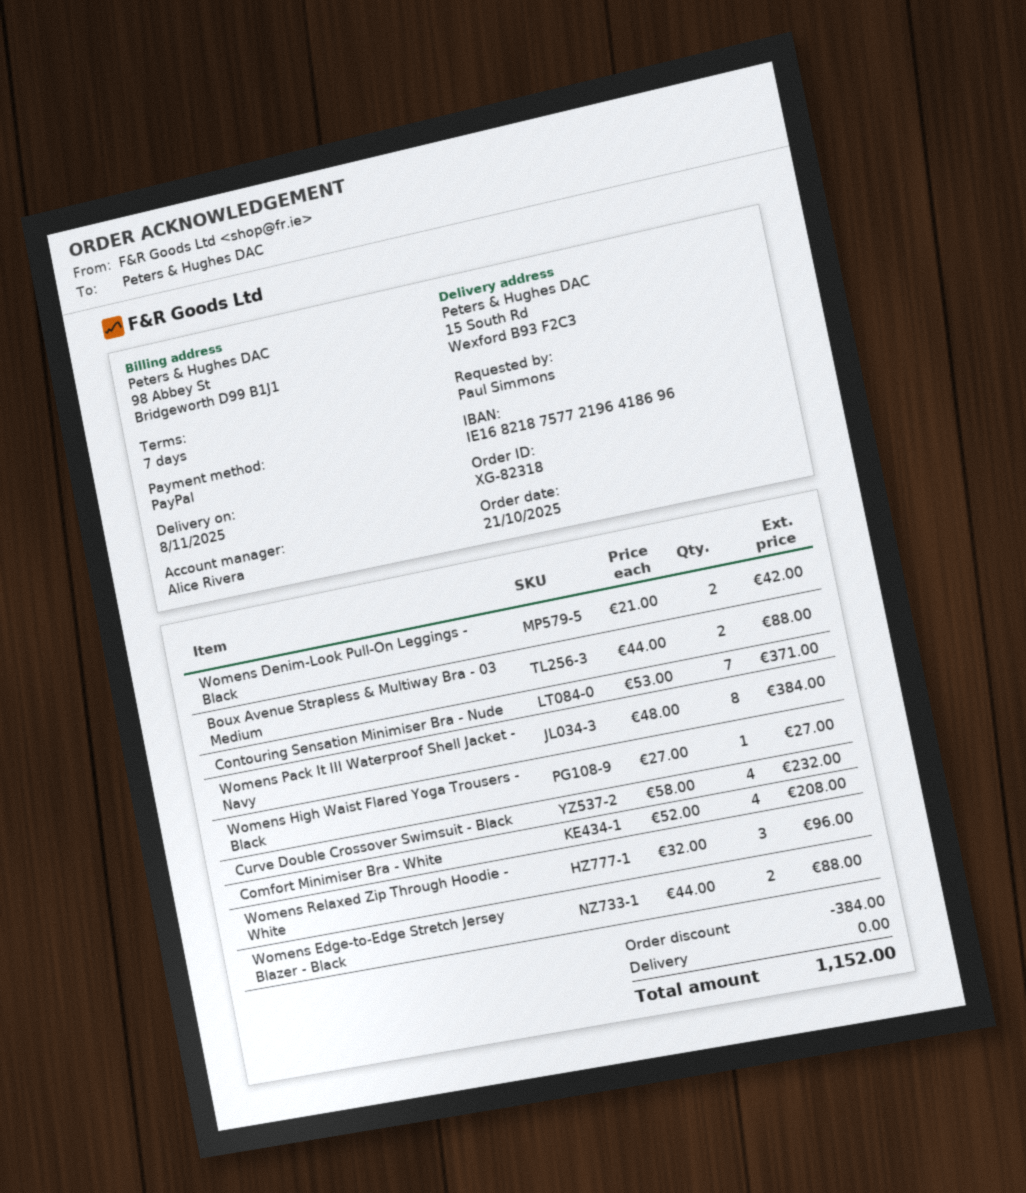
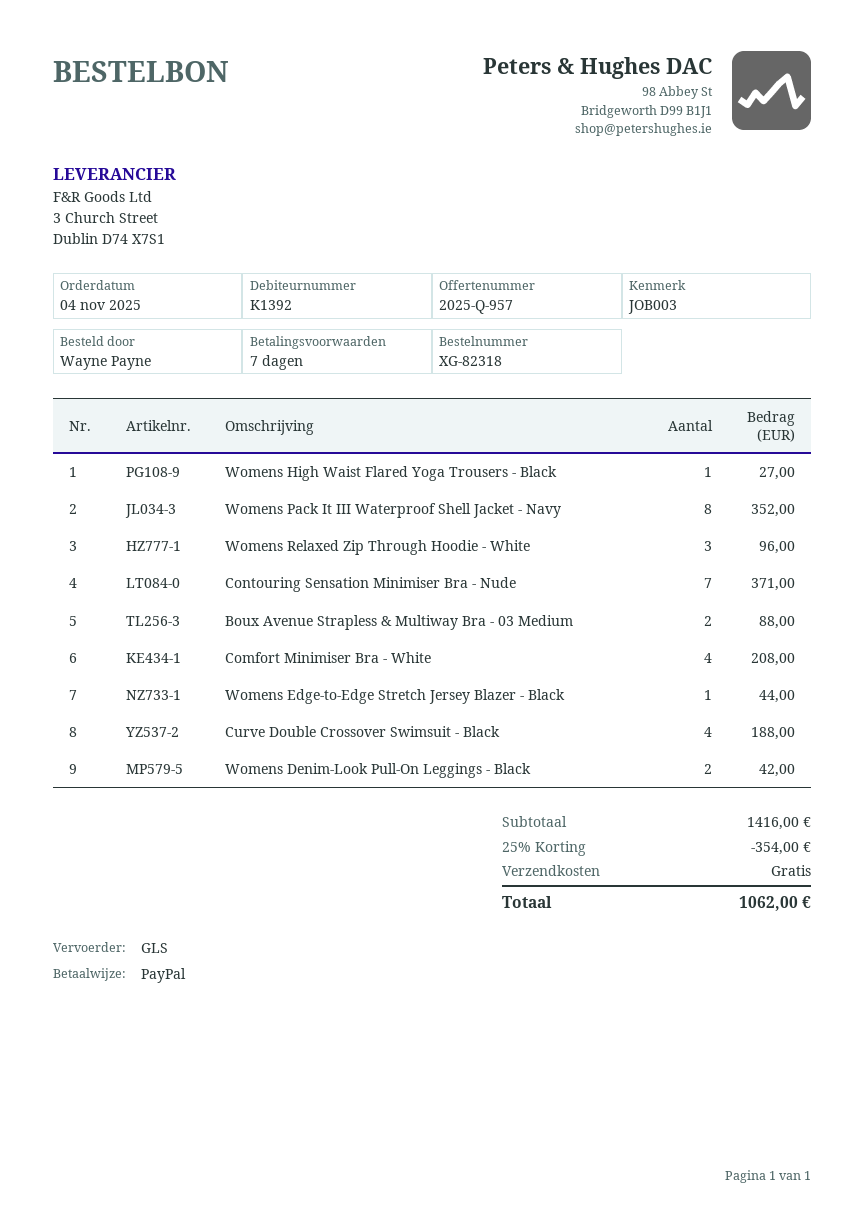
order date: 2025-10-21 -> 2025-11-04
ordered by: Paul Simmons -> Wayne Payne
Womens Pack It III Waterproof Shell Jacket - Navy: 8 for 384.00 -> 8 for 352.00
Curve Double Crossover Swimsuit - Black: 4 for 232.00 -> 4 for 188.00
Womens Edge-to-Edge Stretch Jersey Blazer - Black: 2 for 88.00 -> 1 for 44.00
discount: 384.00 -> 354.00
total: 1152.00 -> 1062.00

